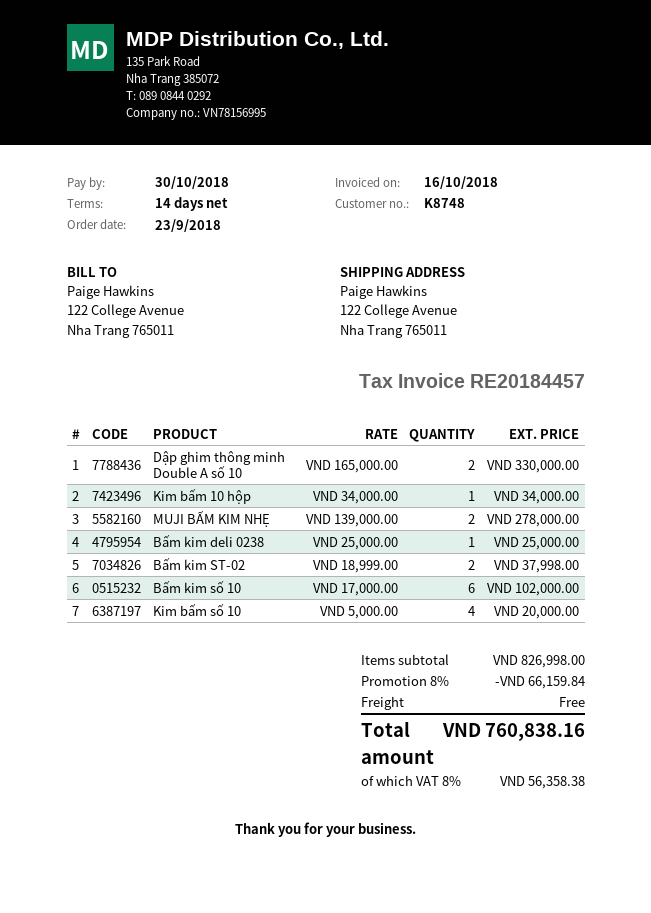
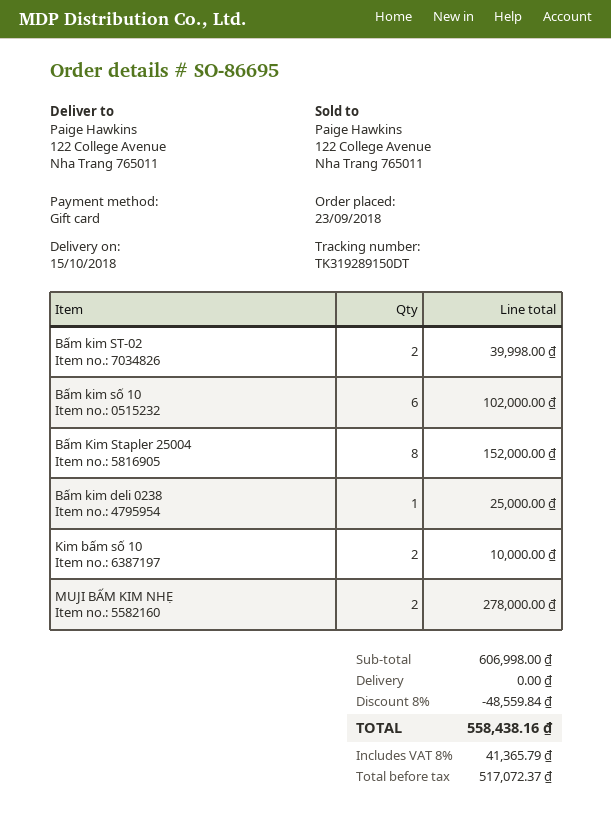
Dập ghim thông minh Double A số 10: 2 for 330000.00 -> none
Kim bấm 10 hộp: 1 for 34000.00 -> none
Bấm kim ST-02: 2 for 37998.00 -> 2 for 39998.00
Kim bấm số 10: 4 for 20000.00 -> 2 for 10000.00
Bấm Kim Stapler 25004: none -> 8 for 152000.00
subtotal: 826998.00 -> 606998.00
discount: 8% = 66159.84 -> 8% = 48559.84
tax: 8% = 56358.38 -> 8% = 41365.79
total: 760838.16 -> 558438.16

